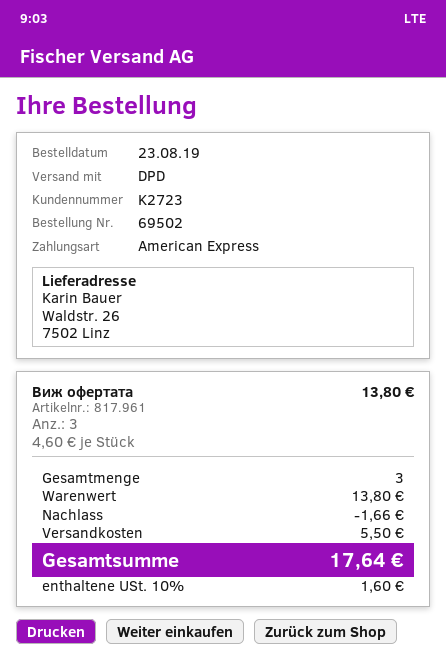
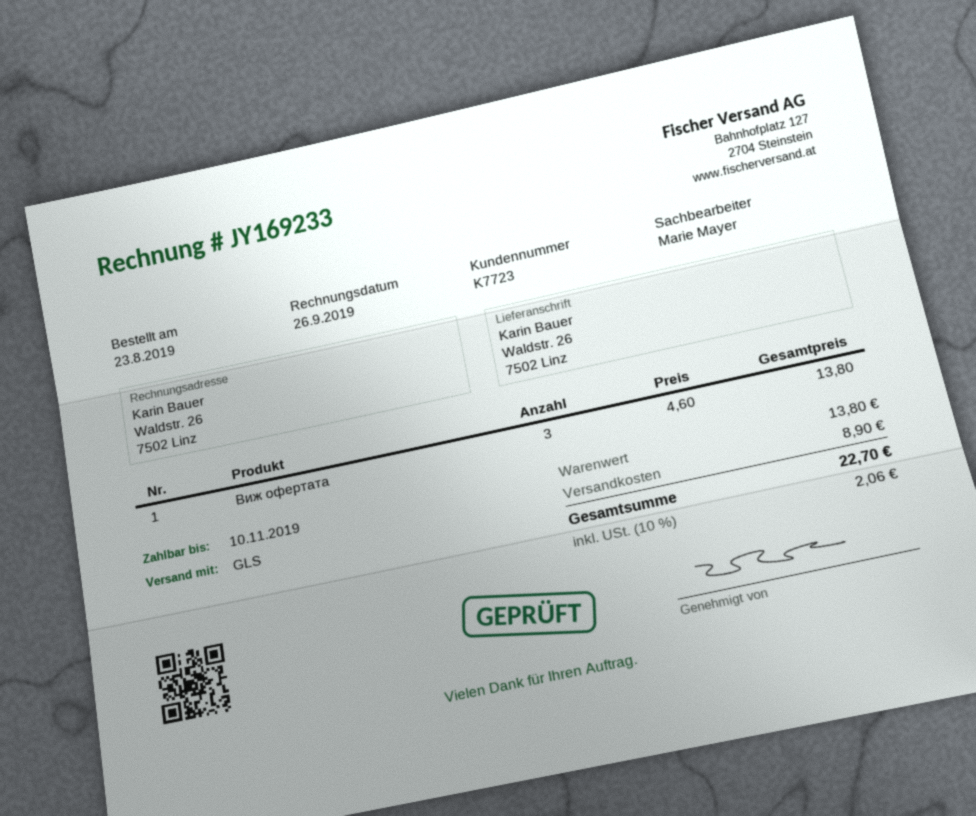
customer number: K2723 -> K7723
shipping method: DPD -> GLS
discount: 1.66 -> none
shipping: 5.50 -> 8.90
tax: 10% = 1.60 -> 10% = 2.06
total: 17.64 -> 22.70

